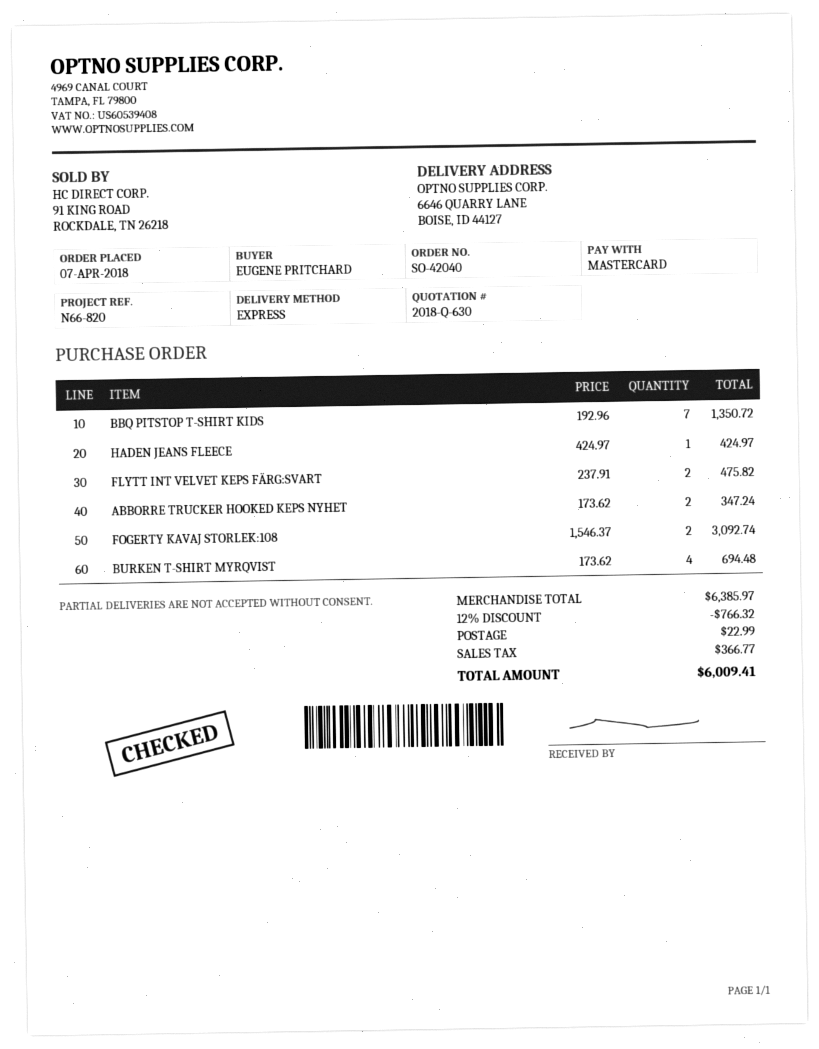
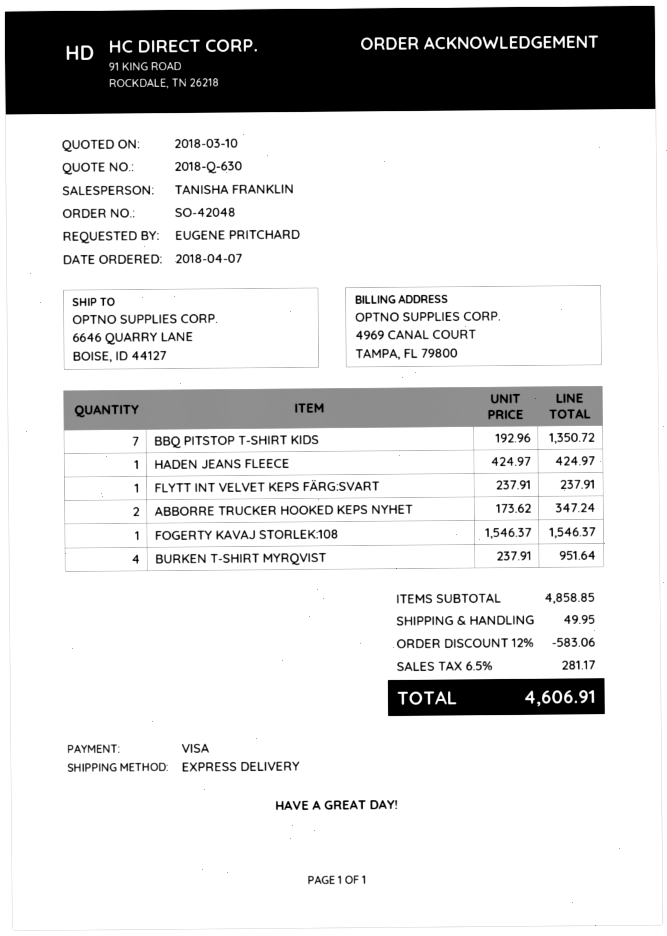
order number: SO-42040 -> SO-42048
payment method: Mastercard -> Visa
FLYTT INT VELVET KEPS FÄRG:SVART: 2 x 237.91 = 475.82 -> 1 x 237.91 = 237.91
FOGERTY KAVAJ STORLEK:108: 2 x 1546.37 = 3092.74 -> 1 x 1546.37 = 1546.37
BURKEN T-SHIRT MYRQVIST: 4 x 173.62 = 694.48 -> 4 x 237.91 = 951.64
subtotal: 6385.97 -> 4858.85
discount: 12% = 766.32 -> 12% = 583.06
shipping: 22.99 -> 49.95
tax: 366.77 -> 281.17
total: 6009.41 -> 4606.91

